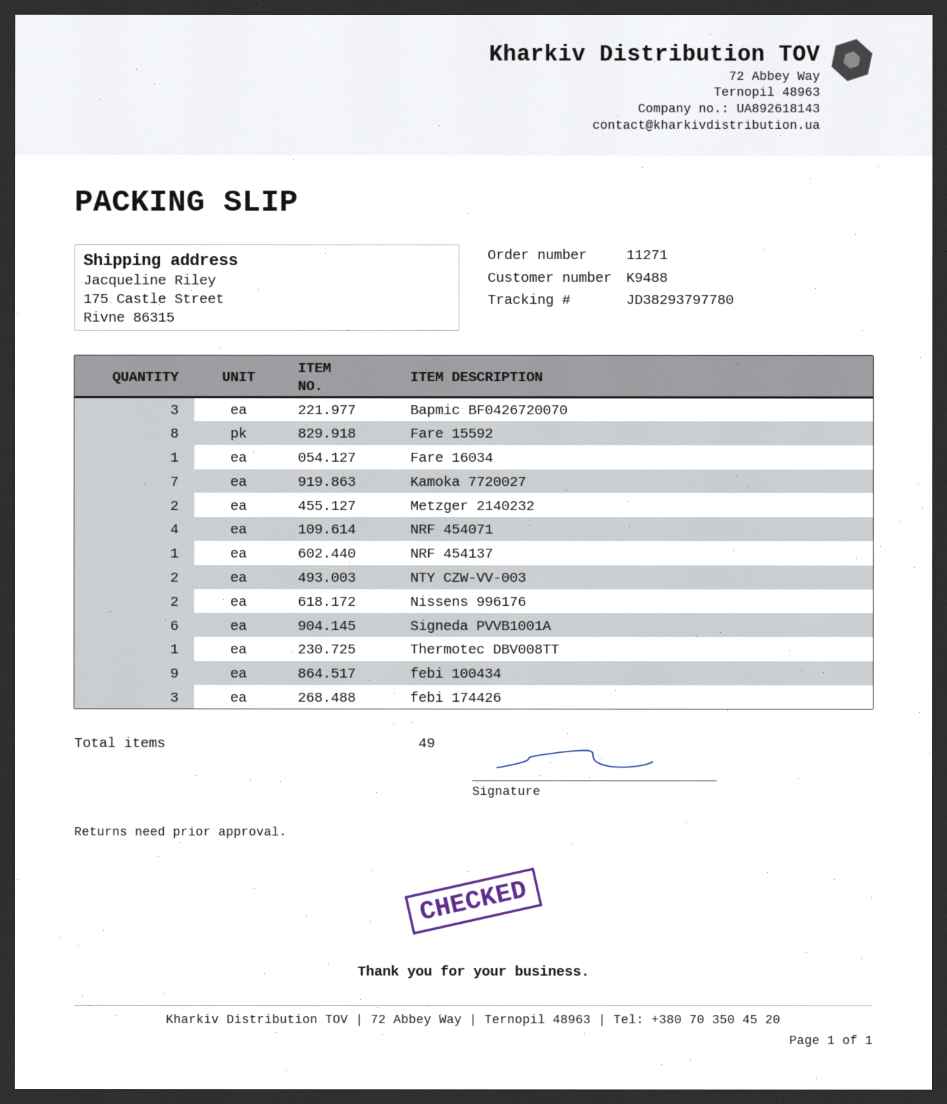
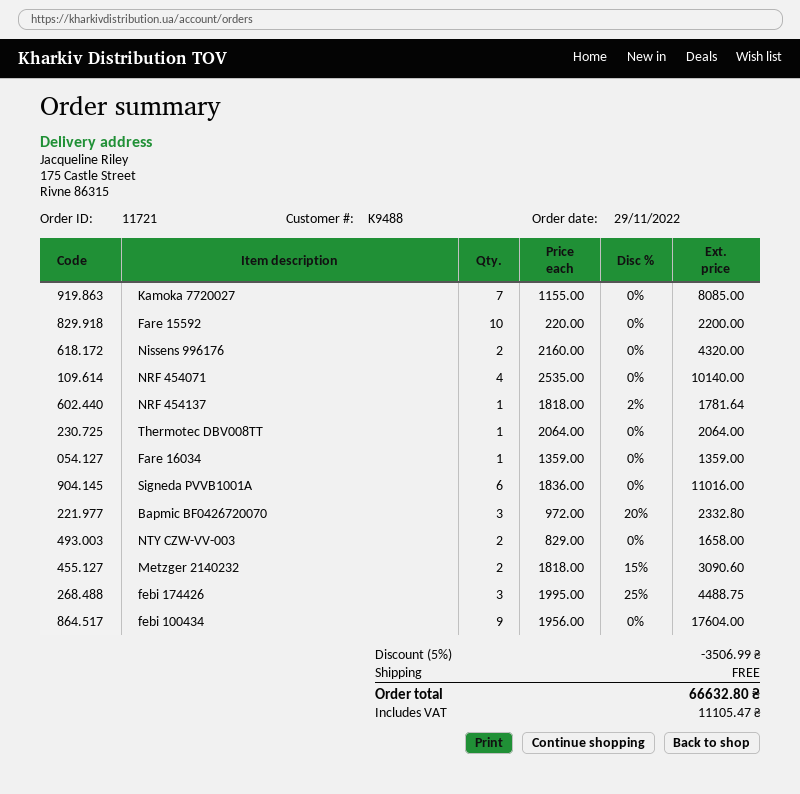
order number: 11271 -> 11721
Fare 15592: 8 -> 10

